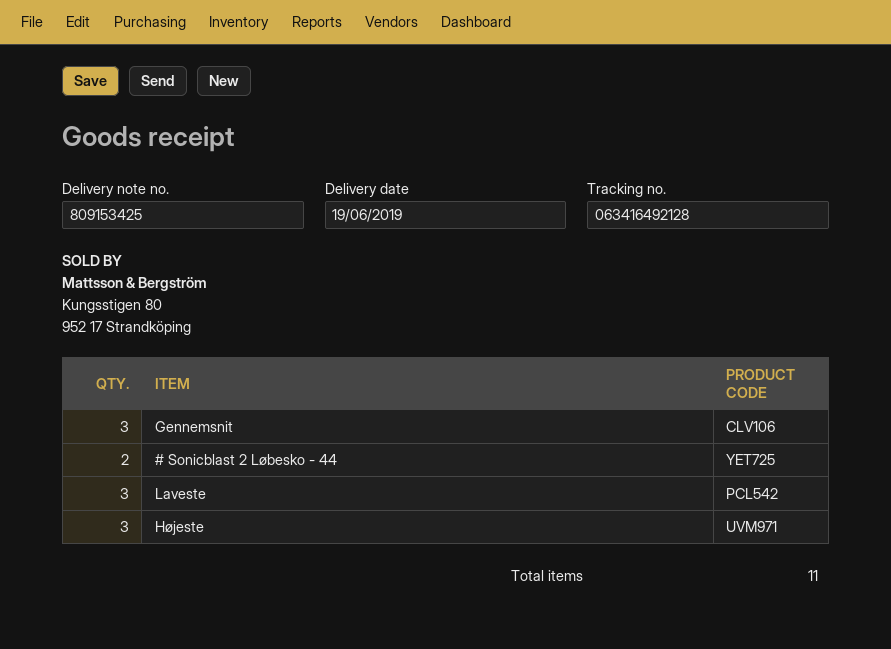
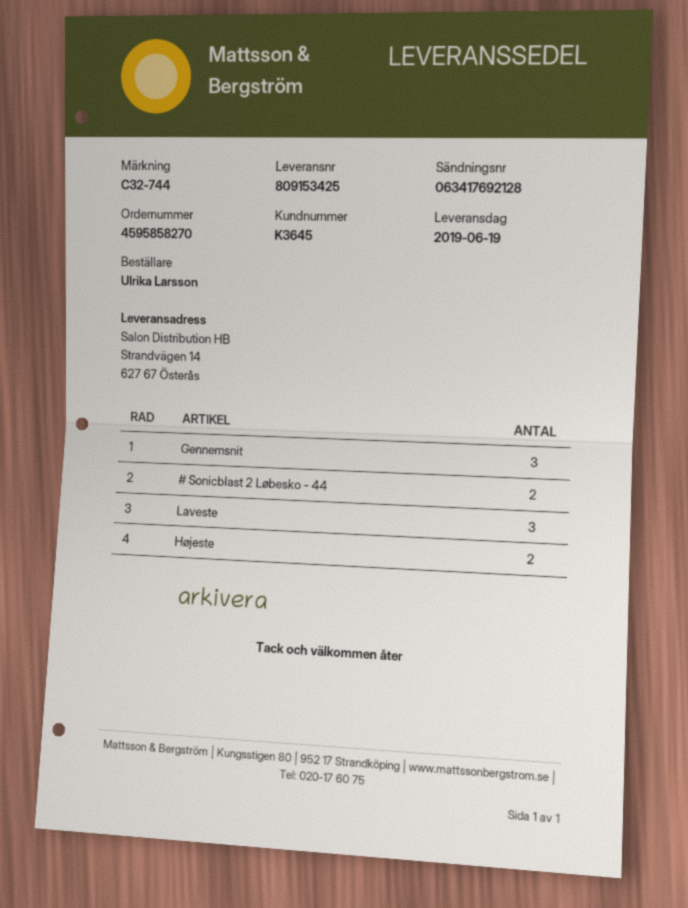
tracking number: 063416492128 -> 063417692128
Højeste: 3 -> 2

